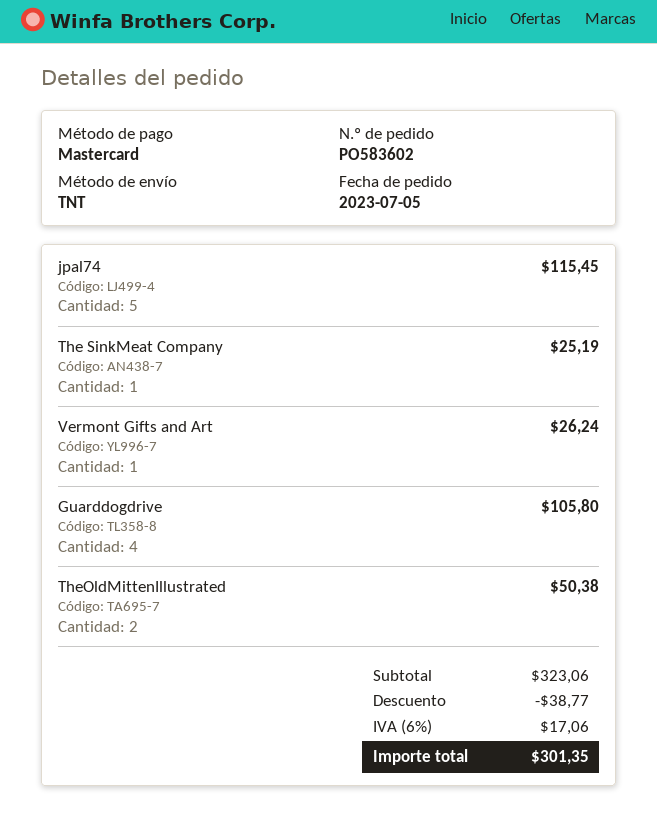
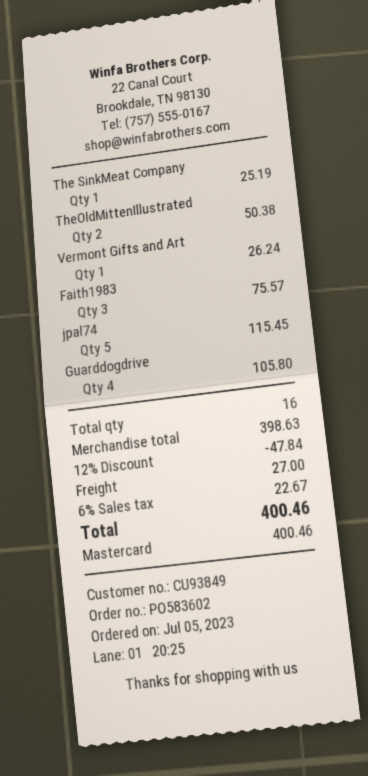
Faith1983: none -> 3 for 75.57
subtotal: 323.06 -> 398.63
discount: 38.77 -> 47.84
shipping: none -> 27.00
tax: 6% = 17.06 -> 6% = 22.67
total: 301.35 -> 400.46

